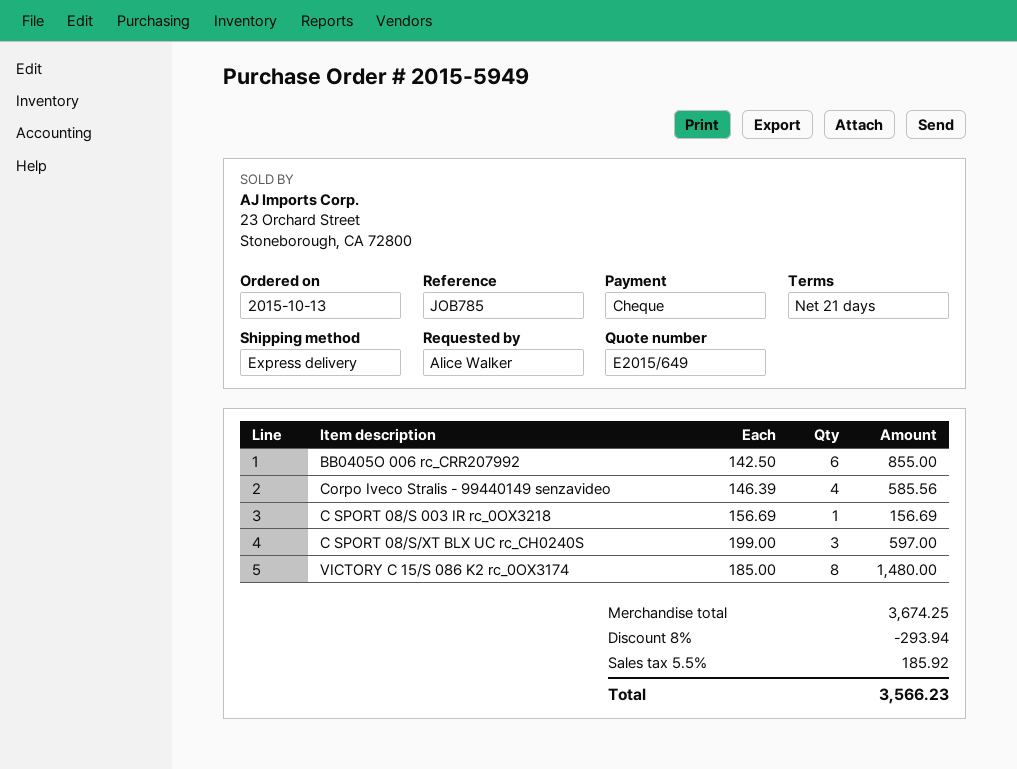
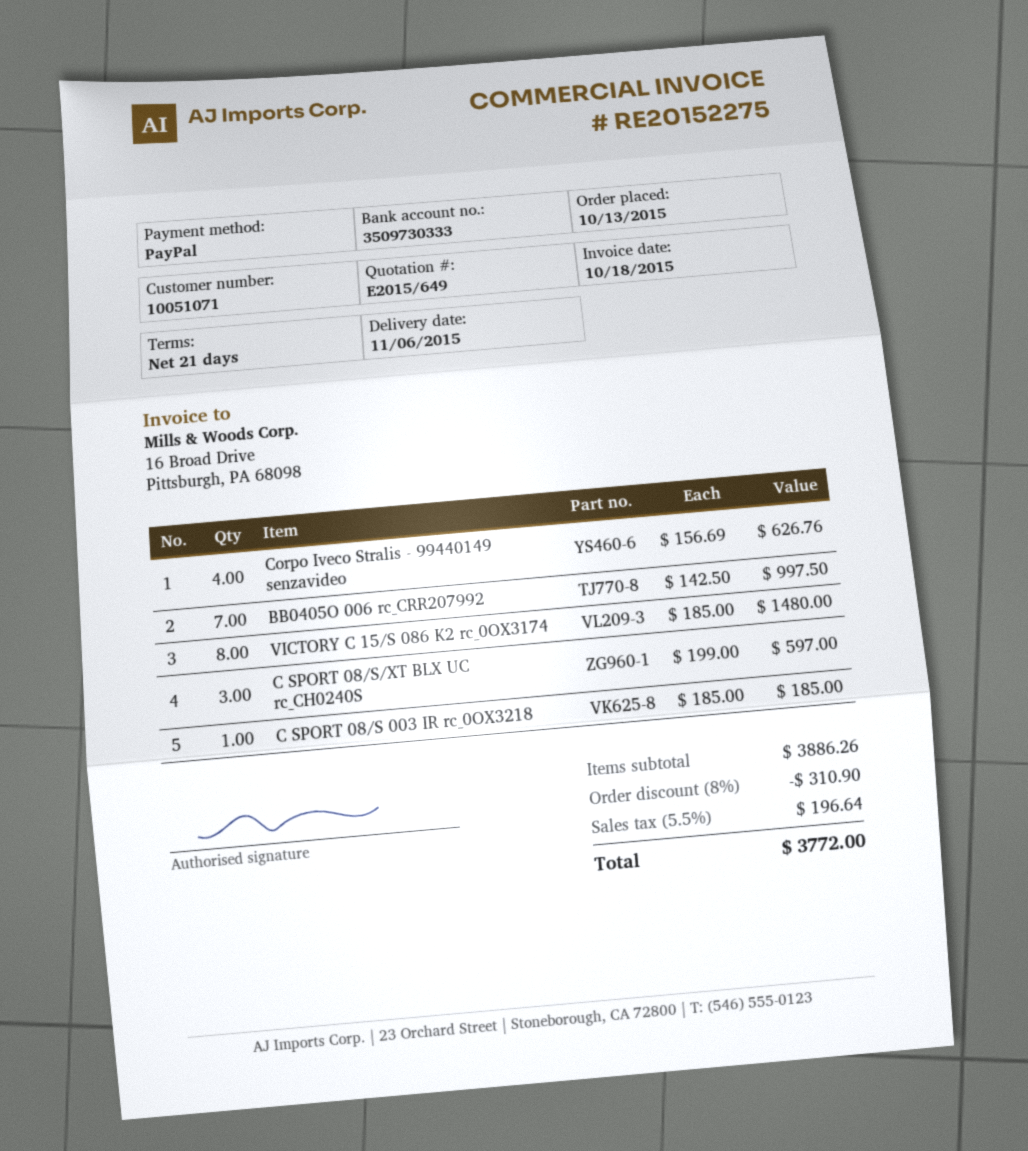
payment method: cheque -> PayPal
BB0405O 006 rc_CRR207992: 6 x 142.50 = 855.00 -> 7 x 142.50 = 997.50
Corpo Iveco Stralis - 99440149 senzavideo: 4 x 146.39 = 585.56 -> 4 x 156.69 = 626.76
C SPORT 08/S 003 IR rc_0OX3218: 1 x 156.69 = 156.69 -> 1 x 185.00 = 185.00
subtotal: 3674.25 -> 3886.26
discount: 8% = 293.94 -> 8% = 310.90
tax: 5.5% = 185.92 -> 5.5% = 196.64
total: 3566.23 -> 3772.00

